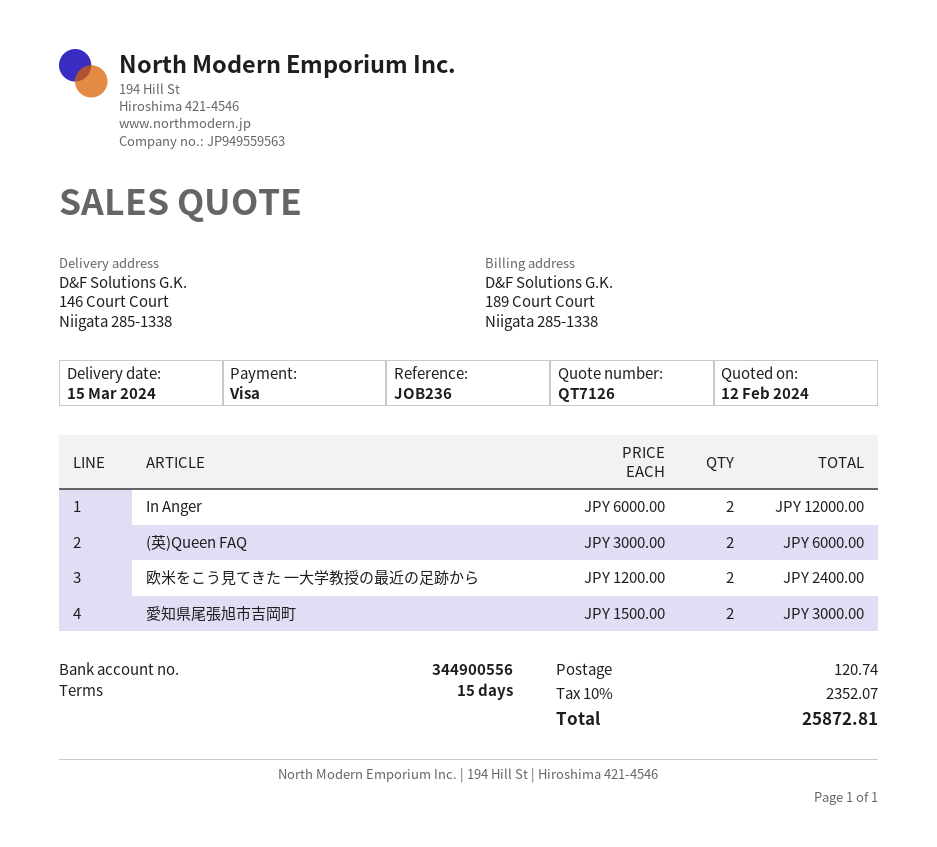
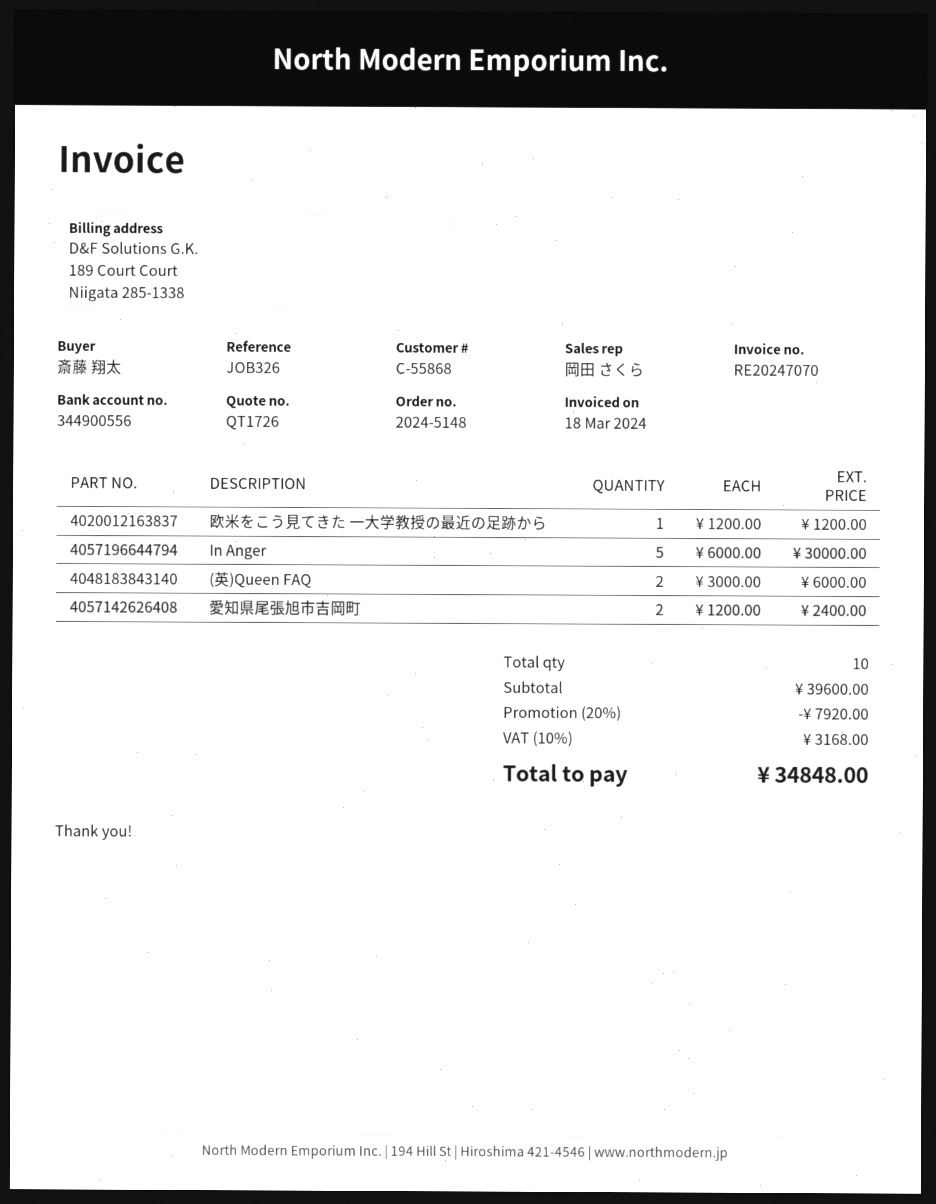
quote number: QT7126 -> QT1726
reference: JOB236 -> JOB326
In Anger: 2 x 6000.00 = 12000.00 -> 5 x 6000.00 = 30000.00
欧米をこう見てきた 一大学教授の最近の足跡から: 2 x 1200.00 = 2400.00 -> 1 x 1200.00 = 1200.00
愛知県尾張旭市吉岡町: 2 x 1500.00 = 3000.00 -> 2 x 1200.00 = 2400.00
discount: none -> 20% = 7920.00
shipping: 120.74 -> none
tax: 10% = 2352.07 -> 10% = 3168.00
total: 25872.81 -> 34848.00

